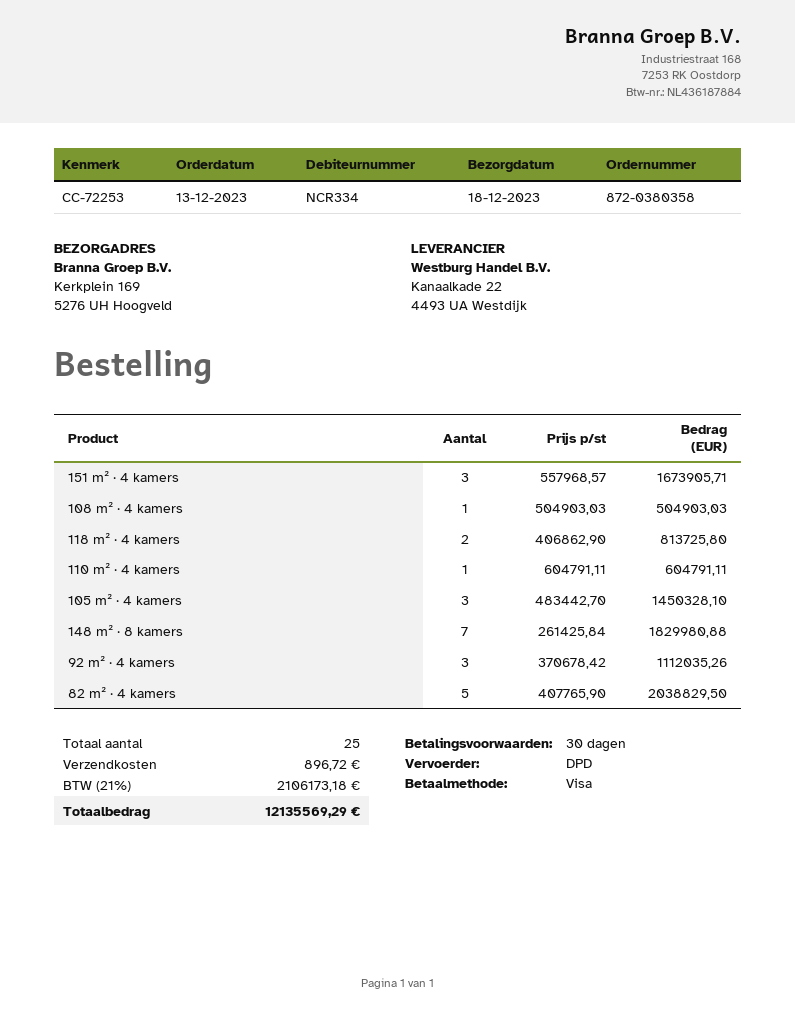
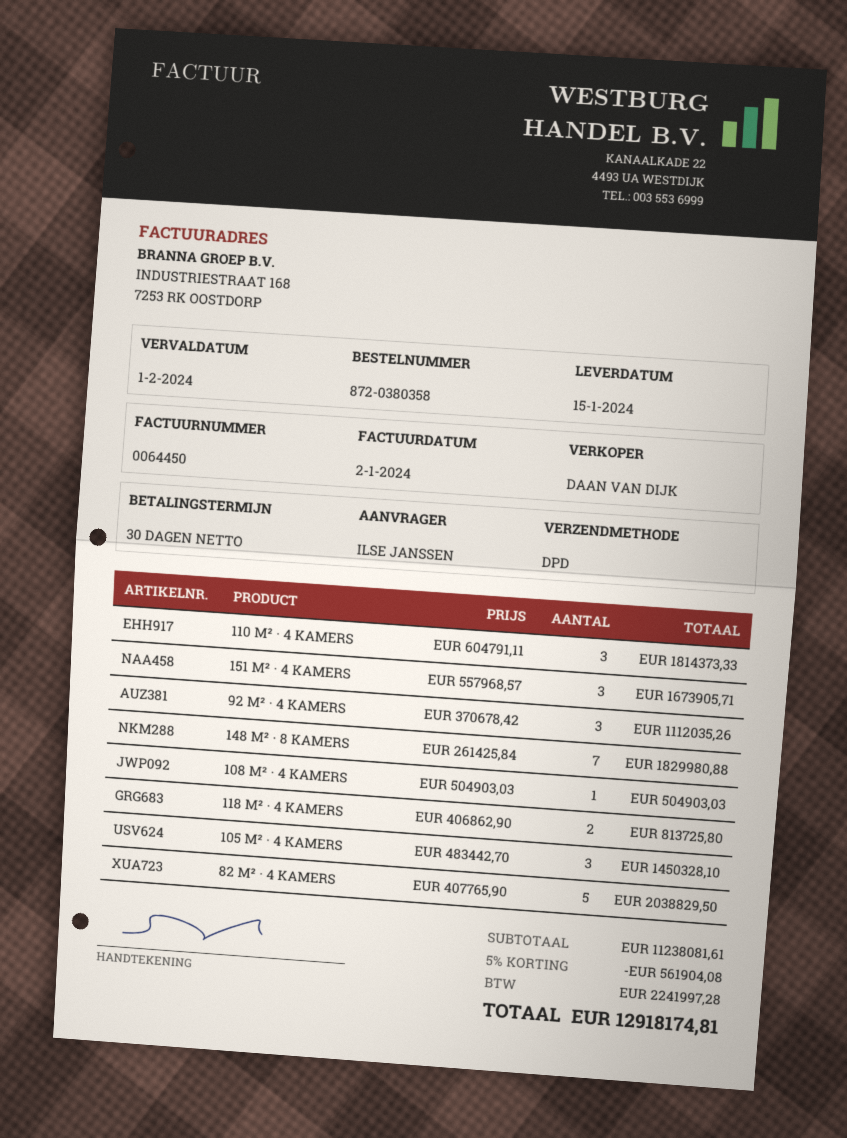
delivery date: 2023-12-18 -> 2024-01-15
110 m² · 4 kamers: 1 x 604791.11 = 604791.11 -> 3 x 604791.11 = 1814373.33
discount: none -> 5% = 561904.08
shipping: 896.72 -> none
tax: 2106173.18 -> 2241997.28
total: 12135569.29 -> 12918174.81

